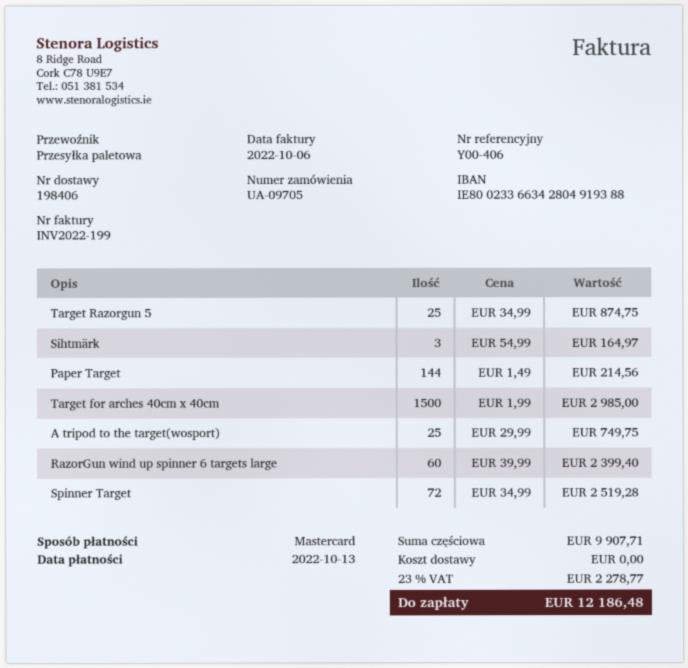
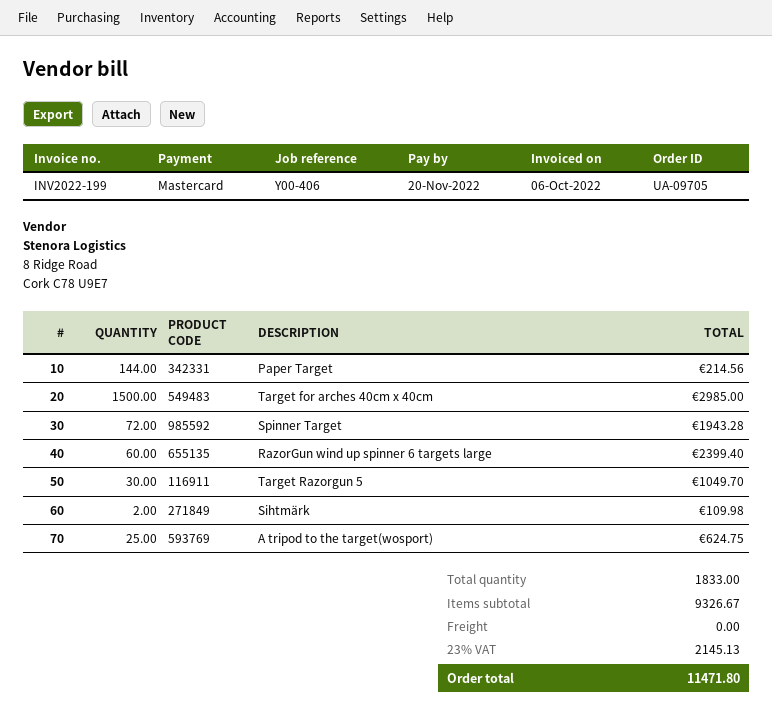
due date: 2022-10-13 -> 2022-11-20
Target Razorgun 5: 25 for 874.75 -> 30 for 1049.70
Sihtmärk: 3 for 164.97 -> 2 for 109.98
A tripod to the target(wosport): 25 for 749.75 -> 25 for 624.75
Spinner Target: 72 for 2519.28 -> 72 for 1943.28
subtotal: 9907.71 -> 9326.67
tax: 23% = 2278.77 -> 23% = 2145.13
total: 12186.48 -> 11471.80

